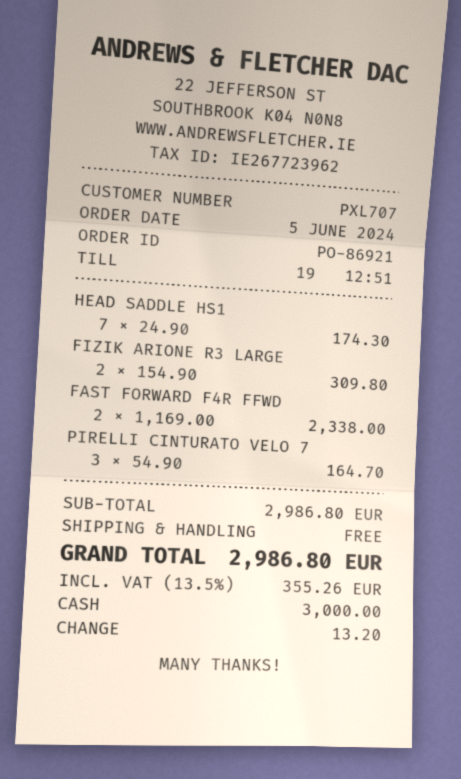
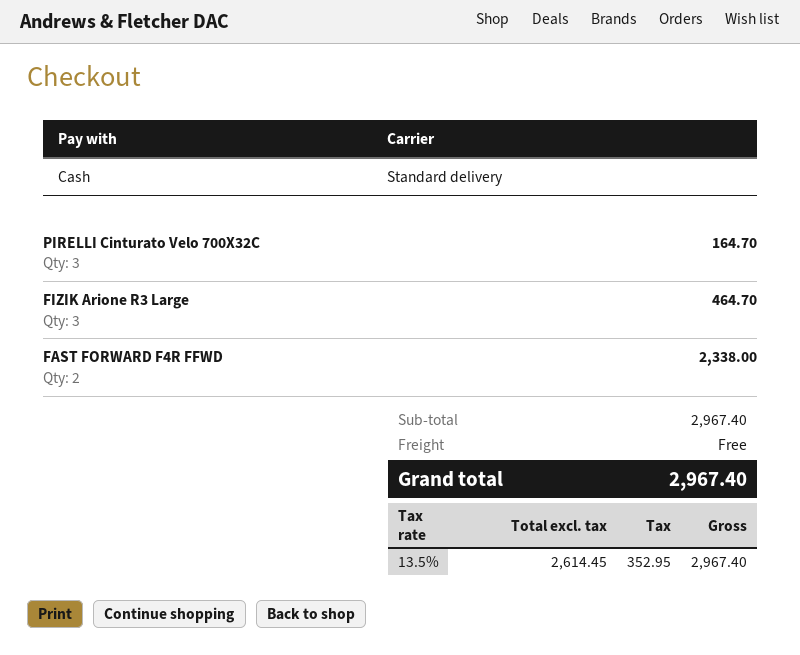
HEAD SADDLE HS1: 7 for 174.30 -> none
FIZIK ARIONE R3 LARGE: 2 for 309.80 -> 3 for 464.70
subtotal: 2986.80 -> 2967.40
tax: 13.5% = 355.26 -> 13.5% = 352.95
total: 2986.80 -> 2967.40

